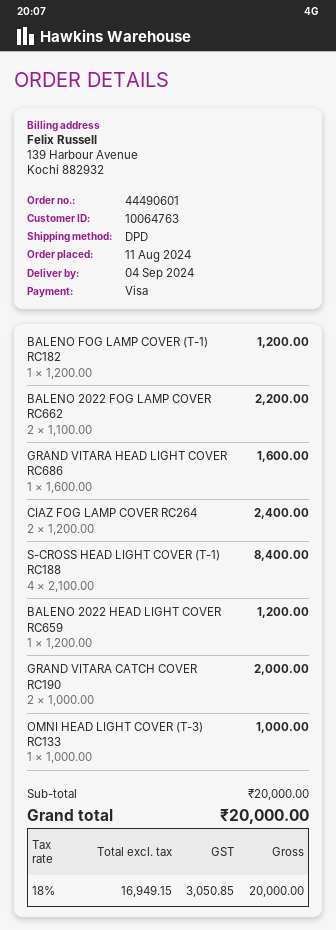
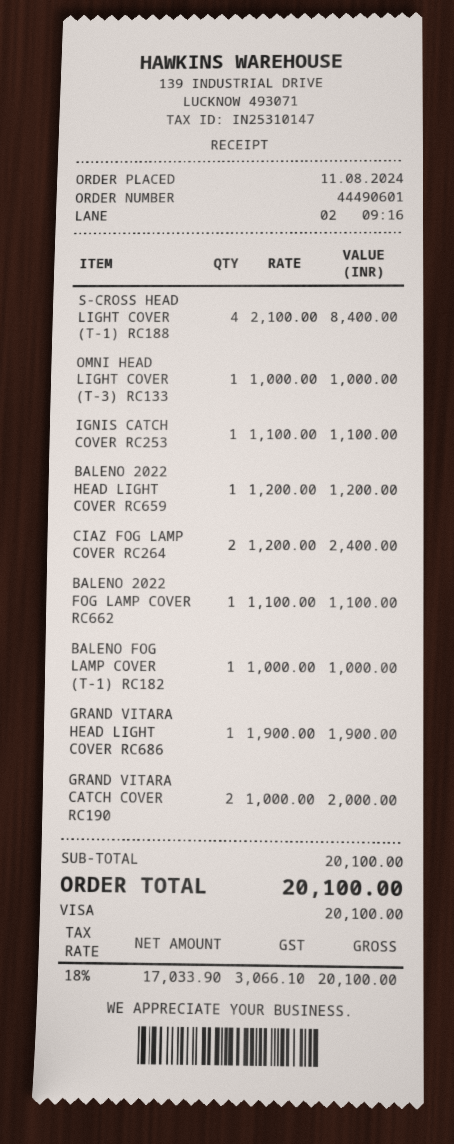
BALENO FOG LAMP COVER (T-1) RC182: 1 x 1200.00 = 1200.00 -> 1 x 1000.00 = 1000.00
BALENO 2022 FOG LAMP COVER RC662: 2 x 1100.00 = 2200.00 -> 1 x 1100.00 = 1100.00
GRAND VITARA HEAD LIGHT COVER RC686: 1 x 1600.00 = 1600.00 -> 1 x 1900.00 = 1900.00
IGNIS CATCH COVER RC253: none -> 1 x 1100.00 = 1100.00
subtotal: 20000.00 -> 20100.00
net: 16949.15 -> 17033.90
tax: 18% = 3050.85 -> 18% = 3066.10
total: 20000.00 -> 20100.00

